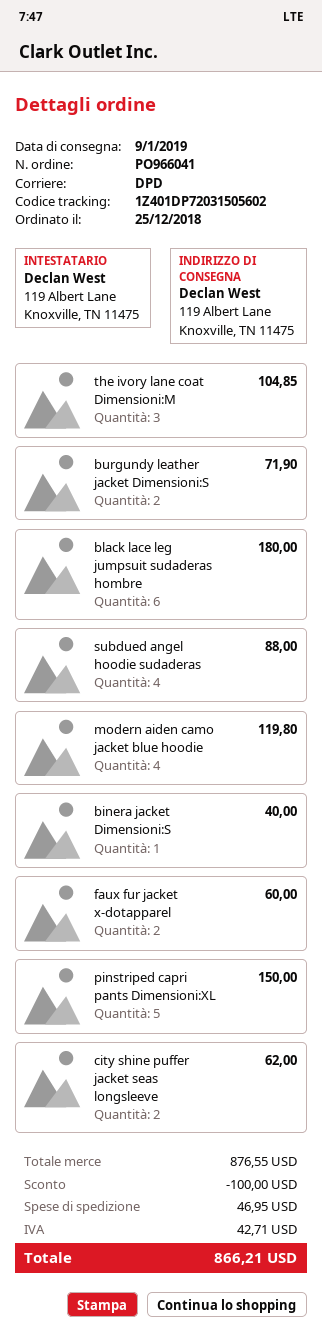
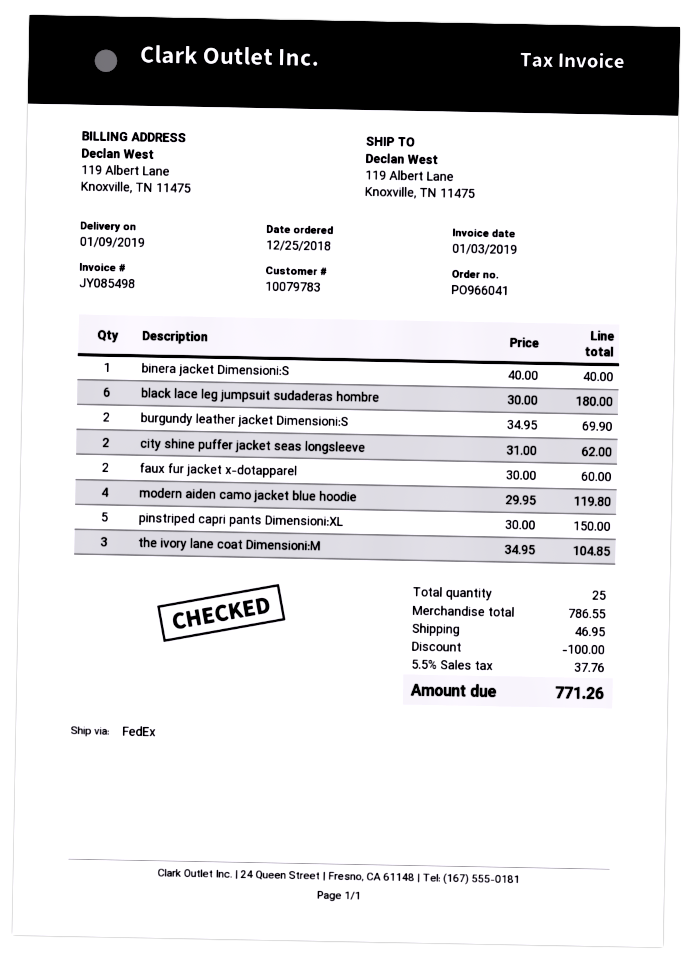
shipping method: DPD -> FedEx
burgundy leather jacket Dimensioni:S: 2 for 71.90 -> 2 for 69.90
subdued angel hoodie sudaderas: 4 for 88.00 -> none
subtotal: 876.55 -> 786.55
tax: 42.71 -> 37.76
total: 866.21 -> 771.26

